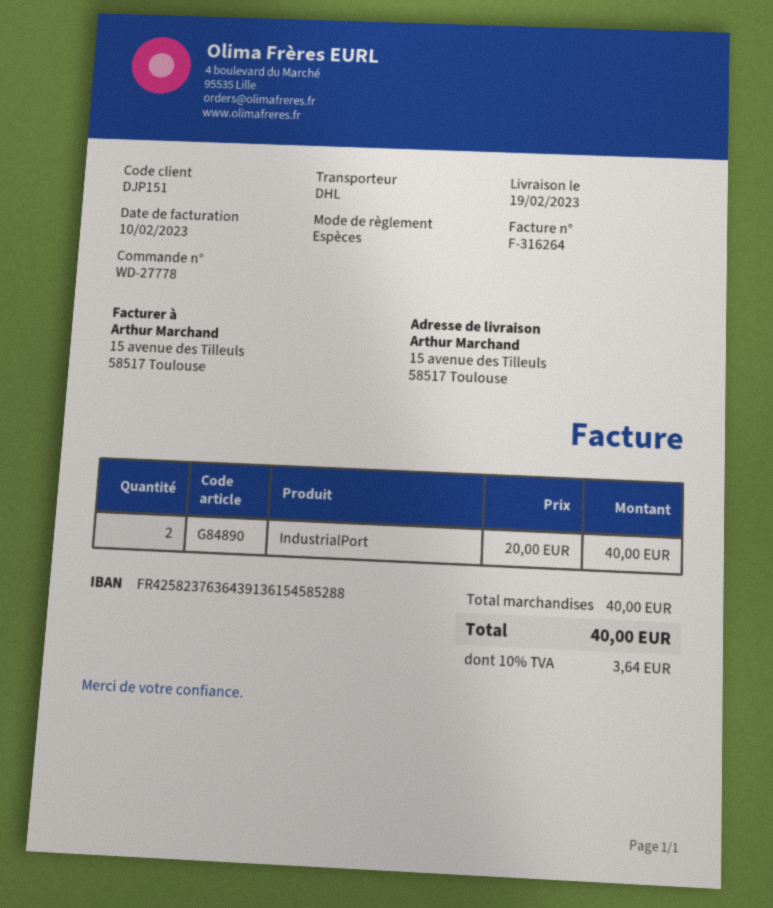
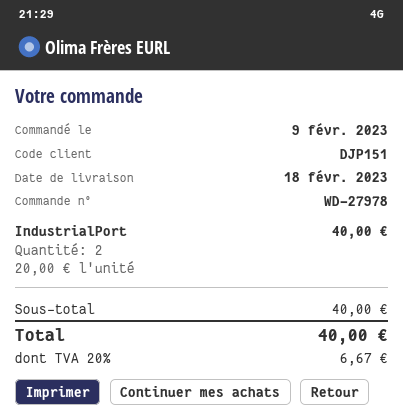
order number: WD-27778 -> WD-27978
delivery date: 2023-02-19 -> 2023-02-18
tax: 10% = 3.64 -> 20% = 6.67

